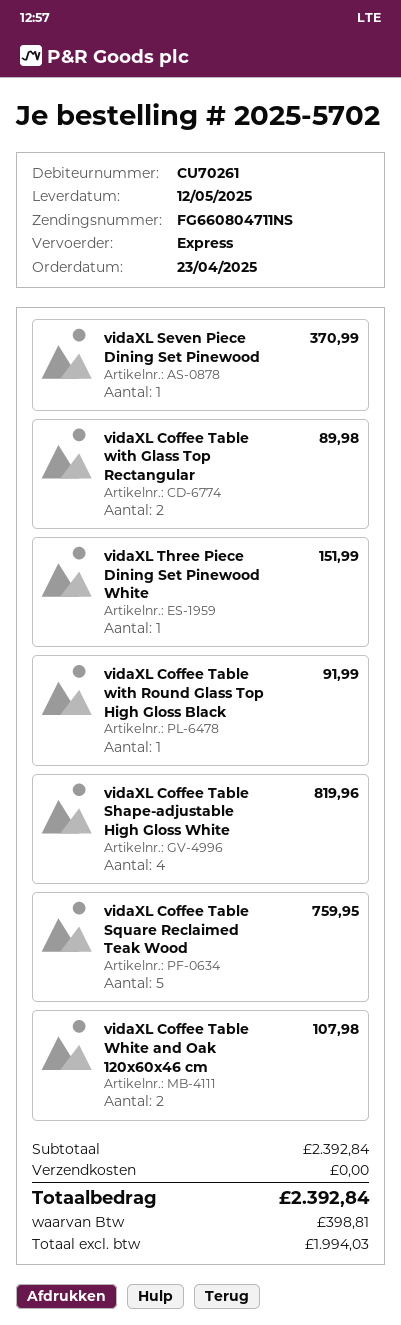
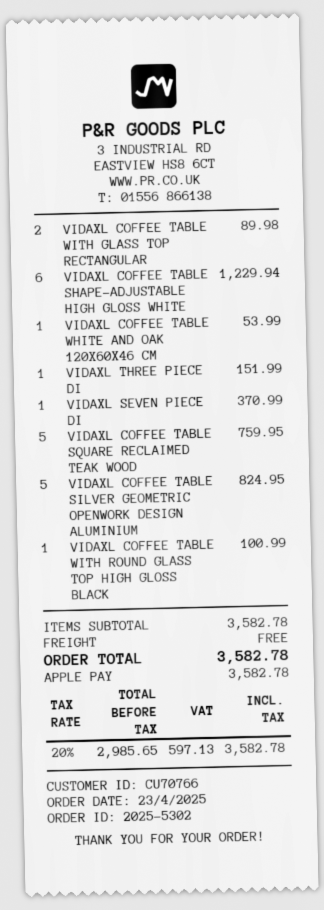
order number: 2025-5702 -> 2025-5302
customer number: CU70261 -> CU70766
vidaXL Coffee Table with Round Glass Top High Gloss Black: 1 for 91.99 -> 1 for 100.99
vidaXL Coffee Table Shape-adjustable High Gloss White: 4 for 819.96 -> 6 for 1229.94
vidaXL Coffee Table White and Oak 120x60x46 cm: 2 for 107.98 -> 1 for 53.99
VIDAXL COFFEE TABLE SILVER GEOMETRIC OPENWORK DESIGN ALUMINIUM: none -> 5 for 824.95
subtotal: 2392.84 -> 3582.78
net: 1994.03 -> 2985.65
tax: 398.81 -> 597.13
total: 2392.84 -> 3582.78

